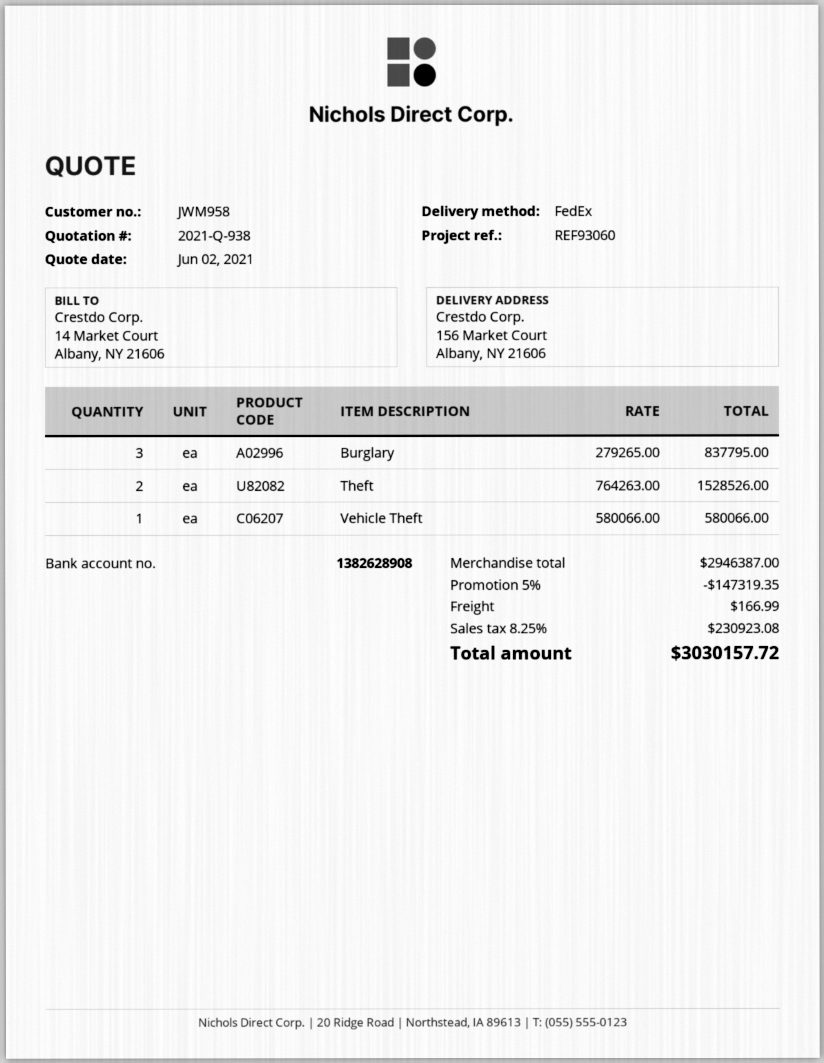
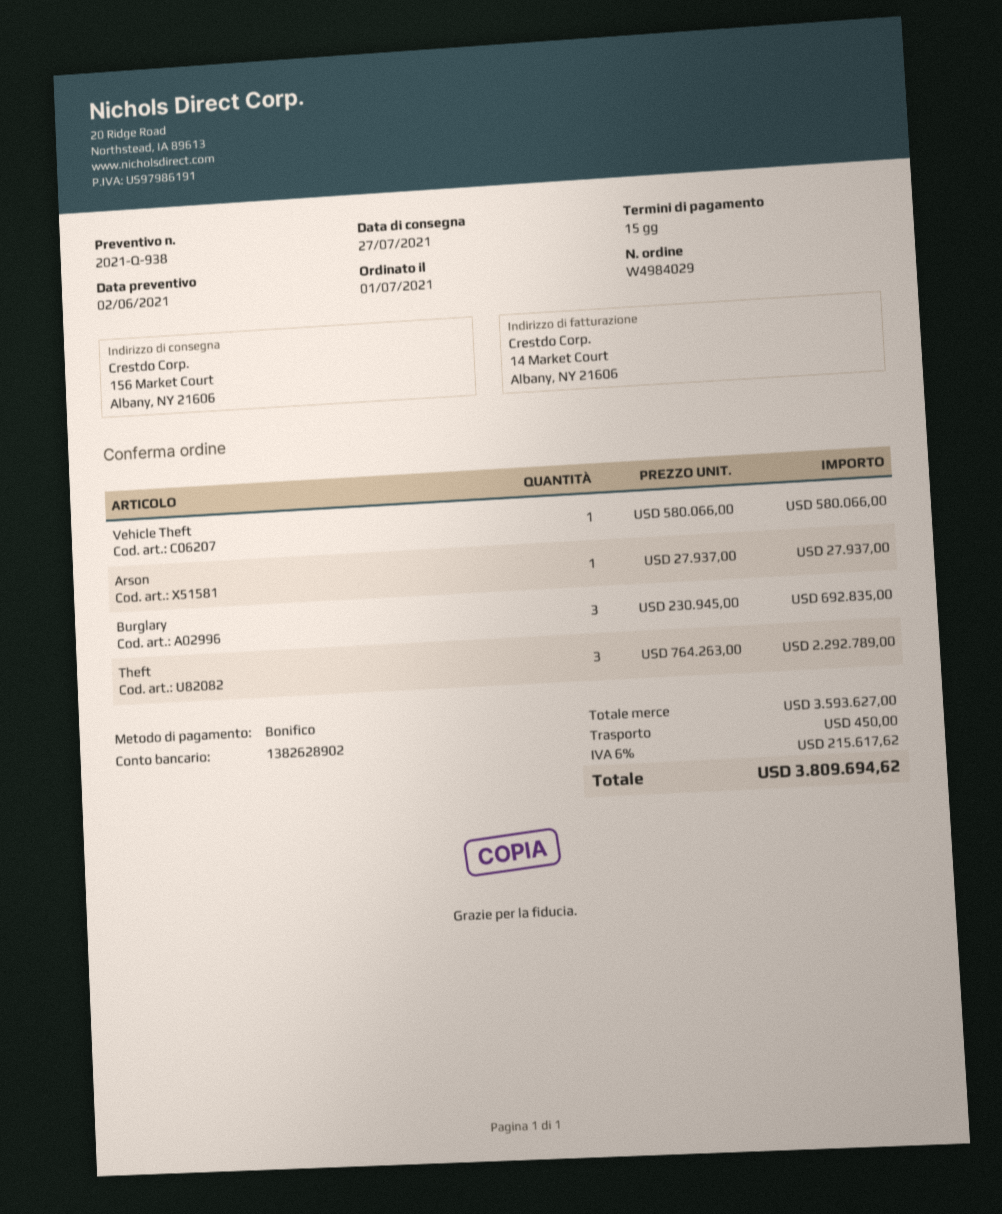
bank account: 1382628908 -> 1382628902
Burglary: 3 x 279265.00 = 837795.00 -> 3 x 230945.00 = 692835.00
Theft: 2 x 764263.00 = 1528526.00 -> 3 x 764263.00 = 2292789.00
Arson: none -> 1 x 27937.00 = 27937.00
subtotal: 2946387.00 -> 3593627.00
discount: 5% = 147319.35 -> none
shipping: 166.99 -> 450.00
tax: 8.25% = 230923.08 -> 6% = 215617.62
total: 3030157.72 -> 3809694.62

